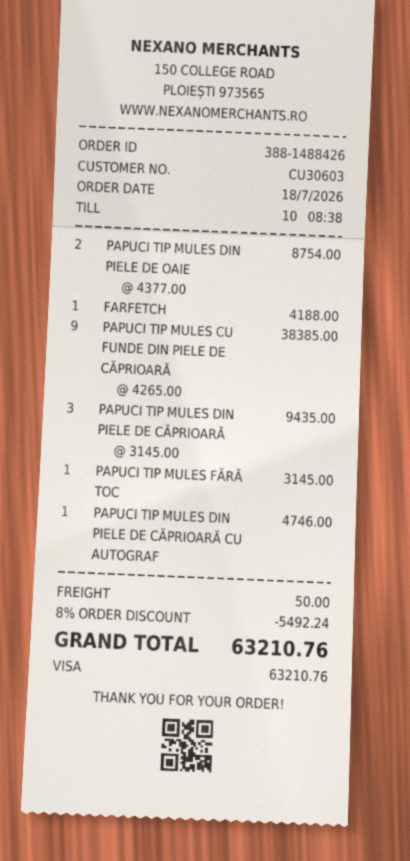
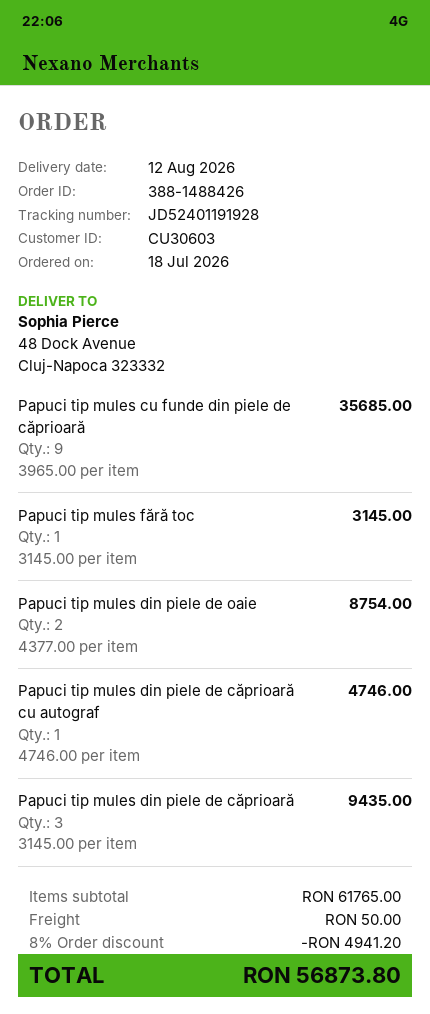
FARFETCH: 1 x 4188.00 = 4188.00 -> none
PAPUCI TIP MULES CU FUNDE DIN PIELE DE CĂPRIOARĂ: 9 x 4265.00 = 38385.00 -> 9 x 3965.00 = 35685.00
discount: 8% = 5492.24 -> 8% = 4941.20
total: 63210.76 -> 56873.80

